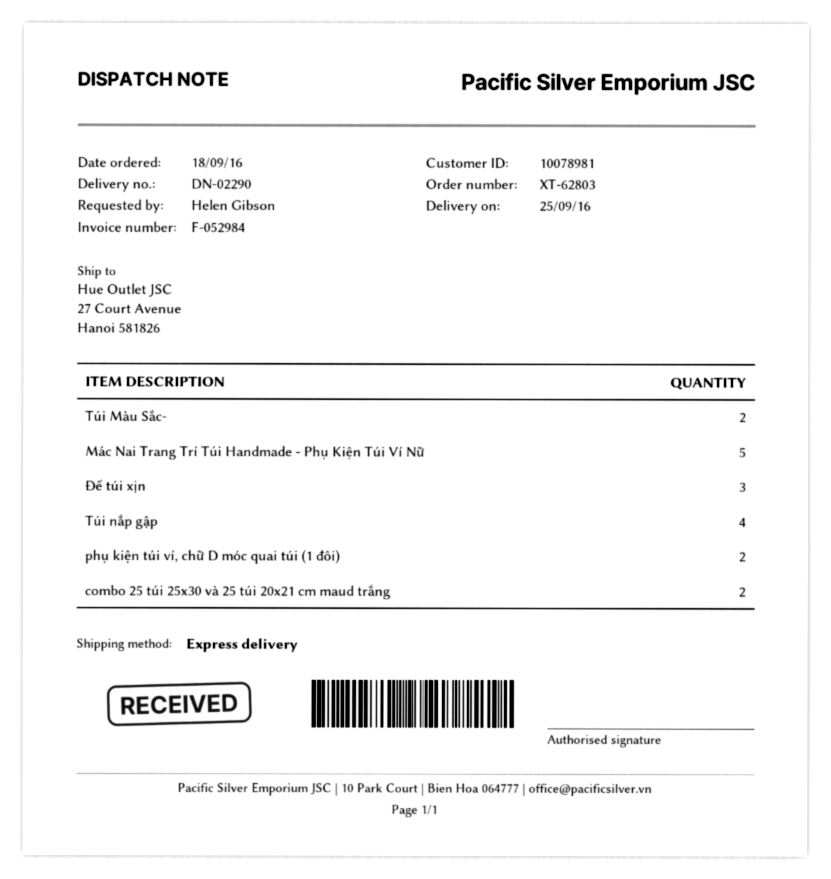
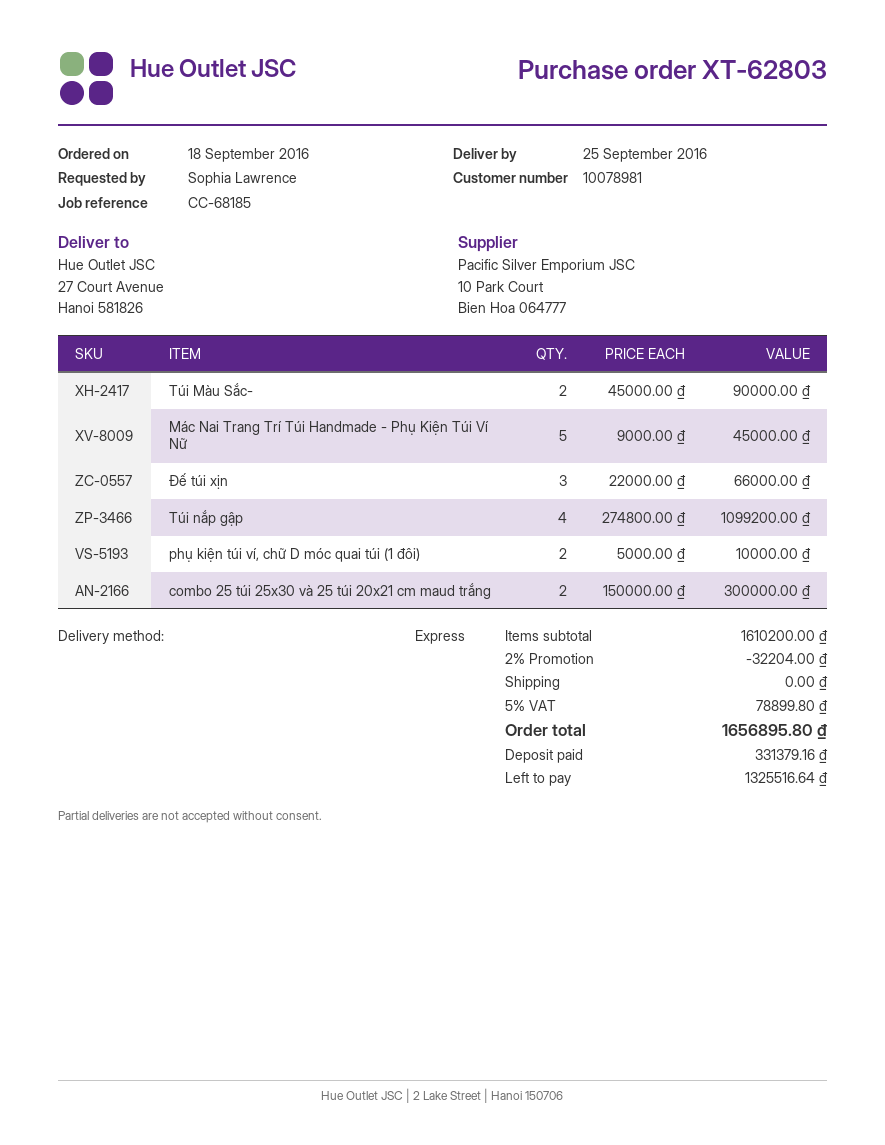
ordered by: Helen Gibson -> Sophia Lawrence

